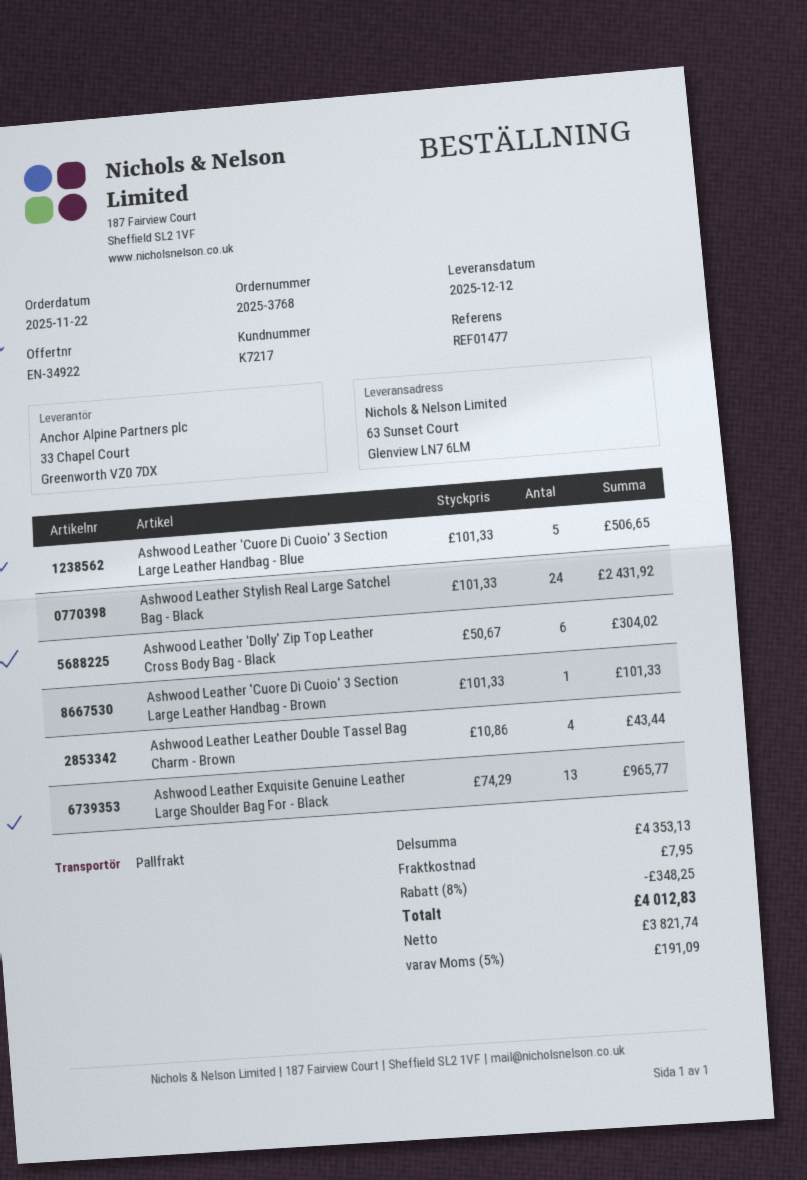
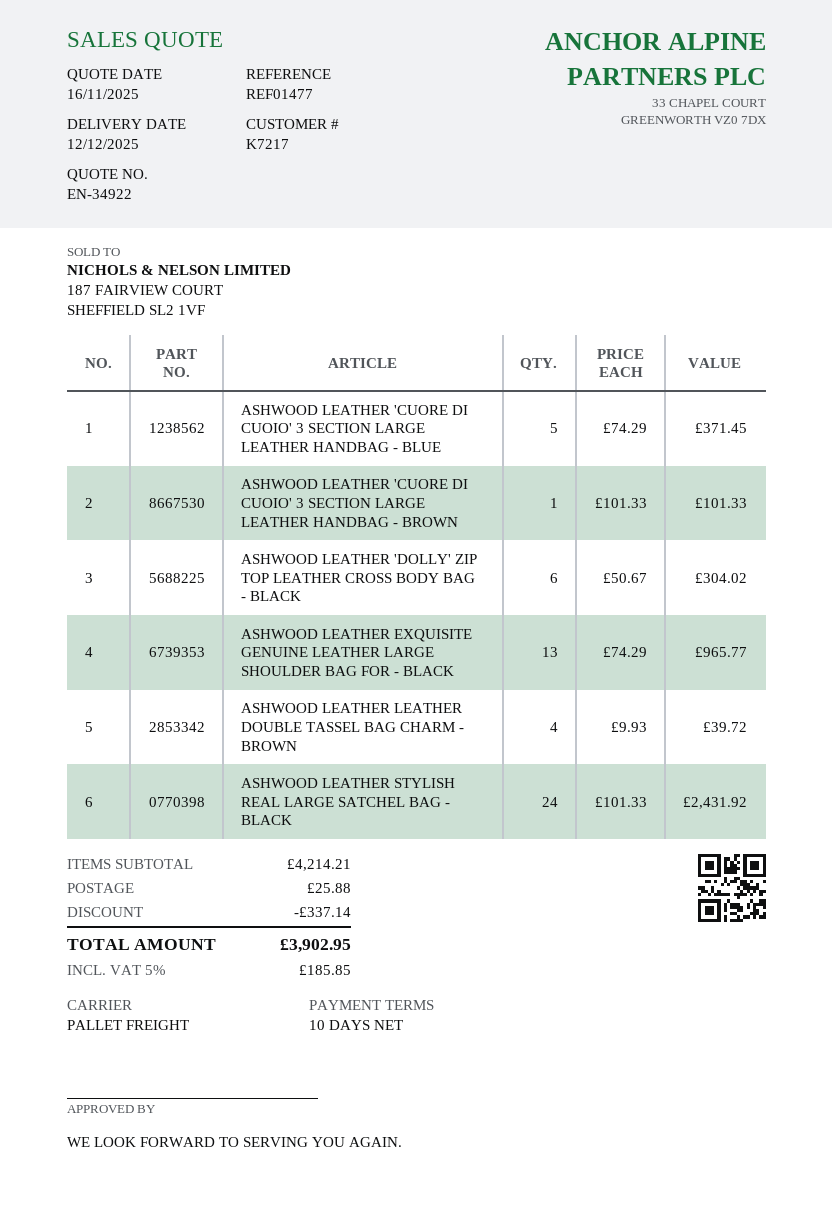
Ashwood Leather 'Cuore Di Cuoio' 3 Section Large Leather Handbag - Blue: 5 x 101.33 = 506.65 -> 5 x 74.29 = 371.45
Ashwood Leather Leather Double Tassel Bag Charm - Brown: 4 x 10.86 = 43.44 -> 4 x 9.93 = 39.72
subtotal: 4353.13 -> 4214.21
discount: 348.25 -> 337.14
shipping: 7.95 -> 25.88
tax: 5% = 191.09 -> 5% = 185.85
total: 4012.83 -> 3902.95

